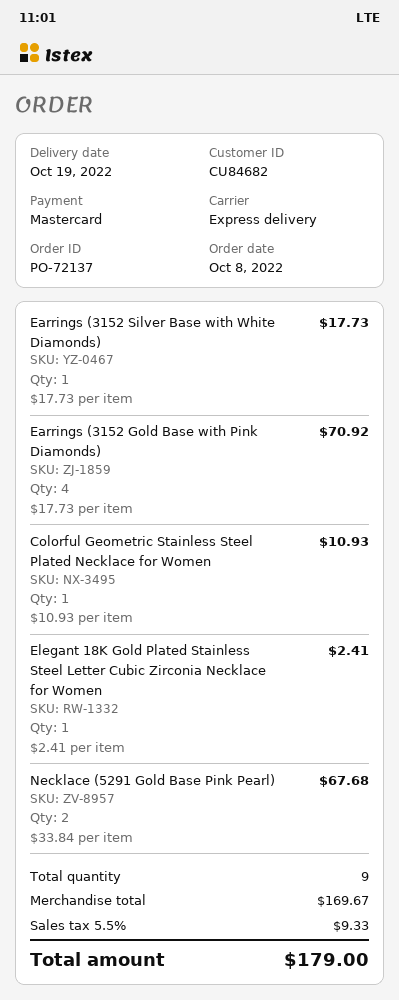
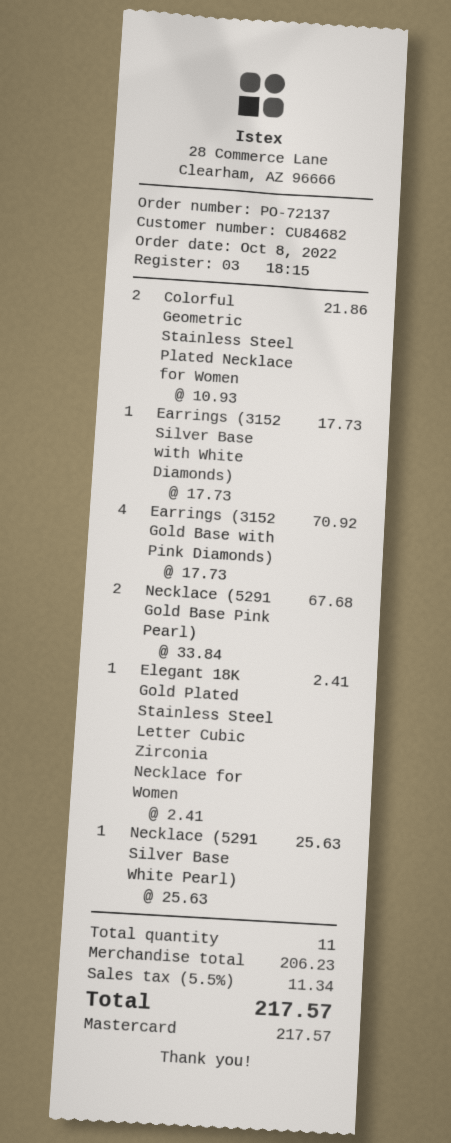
Colorful Geometric Stainless Steel Plated Necklace for Women: 1 x 10.93 = 10.93 -> 2 x 10.93 = 21.86
Necklace (5291 Silver Base White Pearl): none -> 1 x 25.63 = 25.63
total quantity: 9 -> 11
subtotal: 169.67 -> 206.23
tax: 5.5% = 9.33 -> 5.5% = 11.34
total: 179.00 -> 217.57

